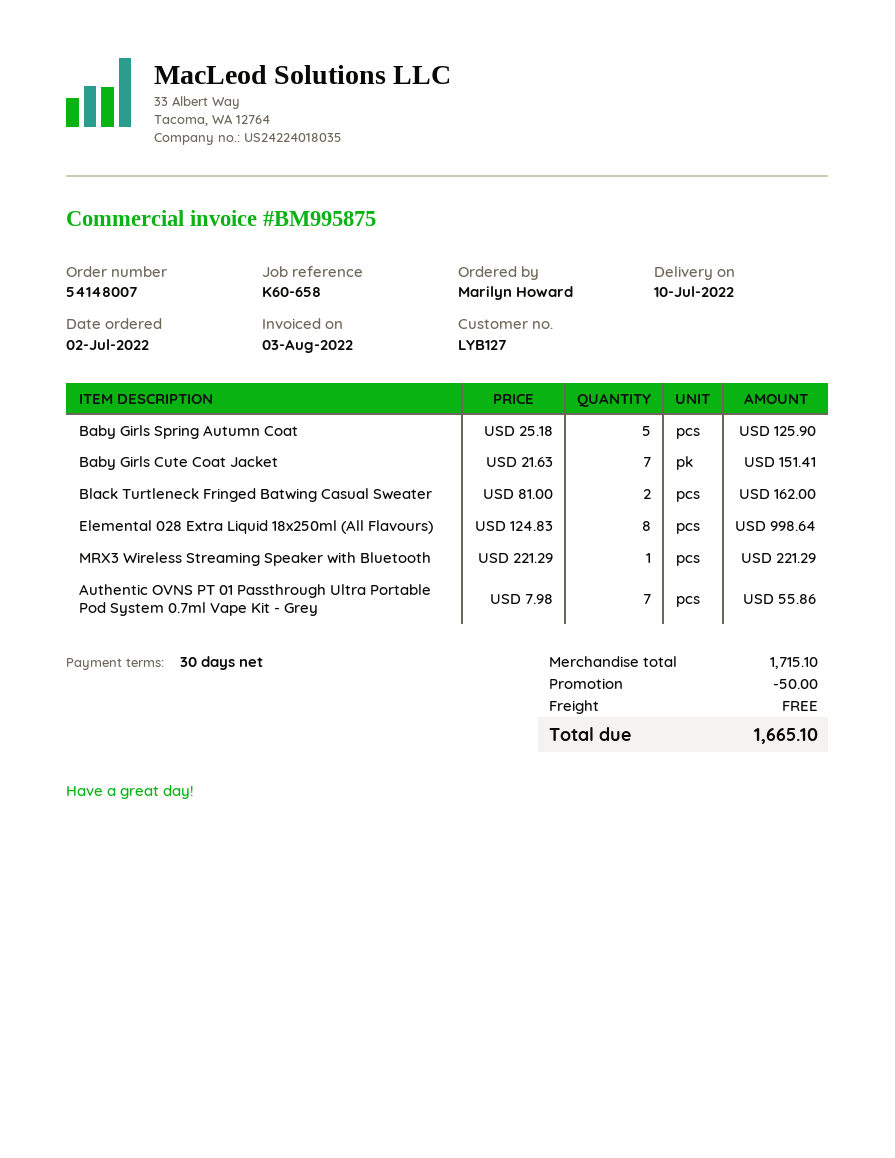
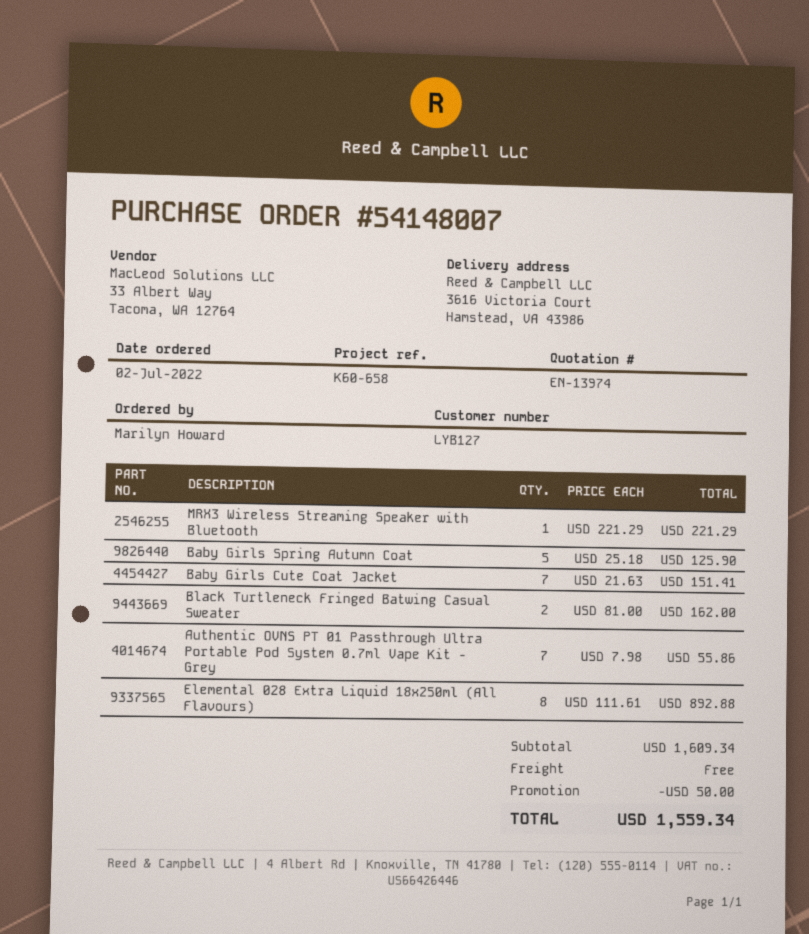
Elemental 028 Extra Liquid 18x250ml (All Flavours): 8 x 124.83 = 998.64 -> 8 x 111.61 = 892.88
subtotal: 1715.10 -> 1609.34
total: 1665.10 -> 1559.34

